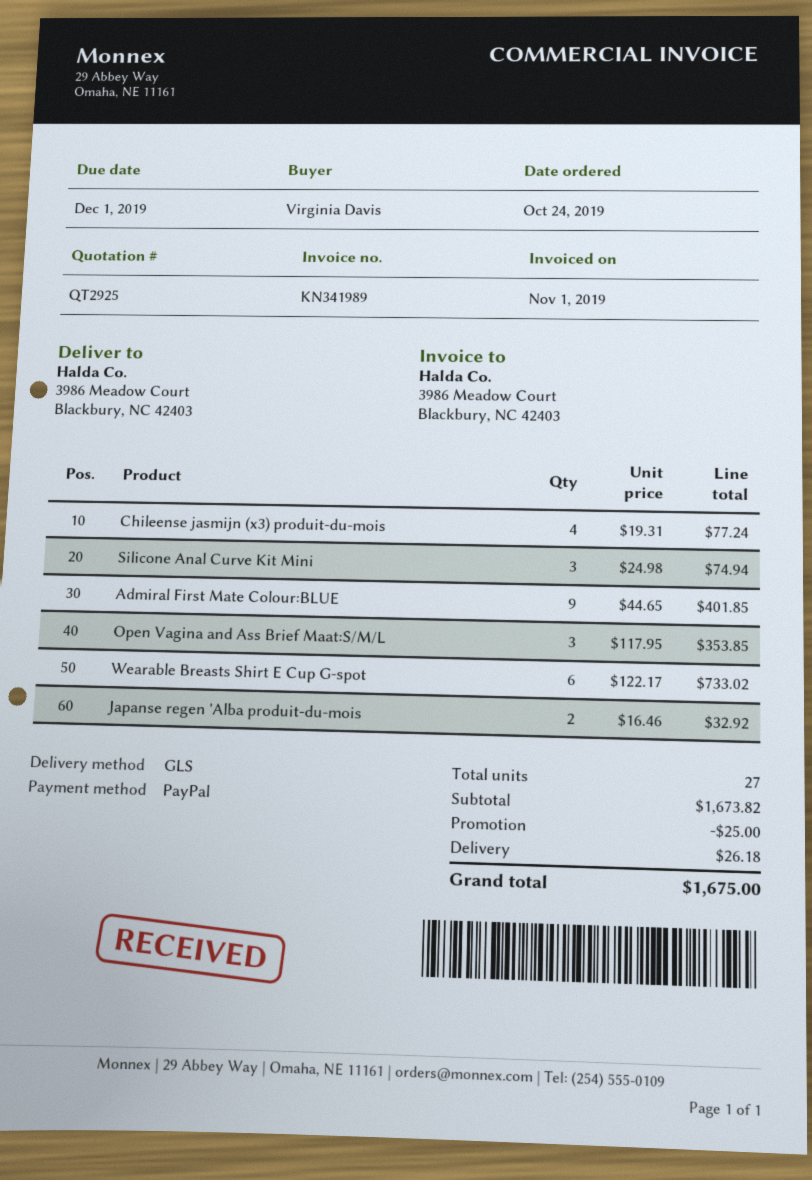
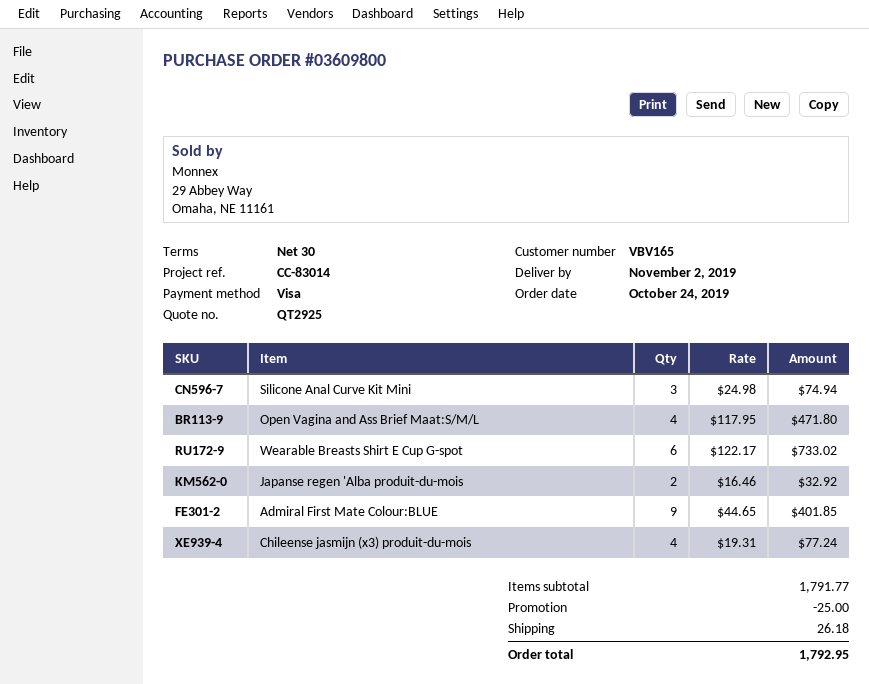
payment method: PayPal -> Visa
Open Vagina and Ass Brief Maat:S/M/L: 3 x 117.95 = 353.85 -> 4 x 117.95 = 471.80
subtotal: 1673.82 -> 1791.77
total: 1675.00 -> 1792.95

